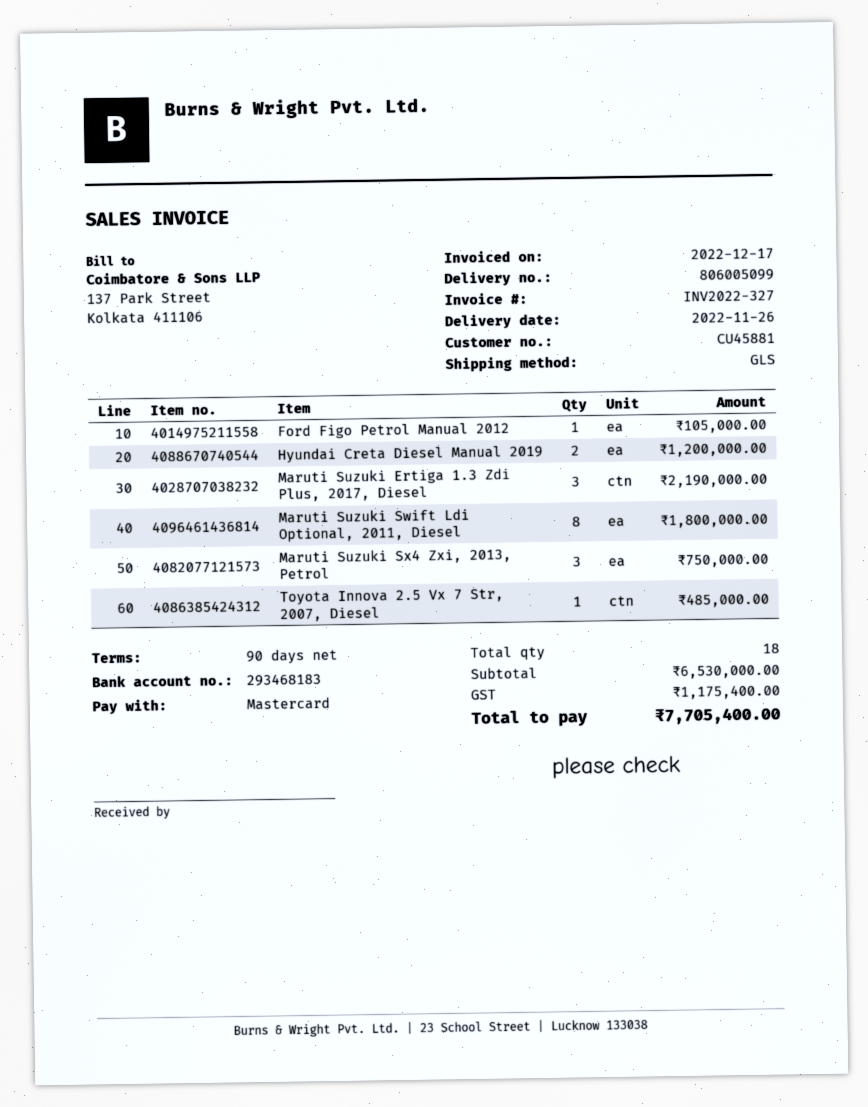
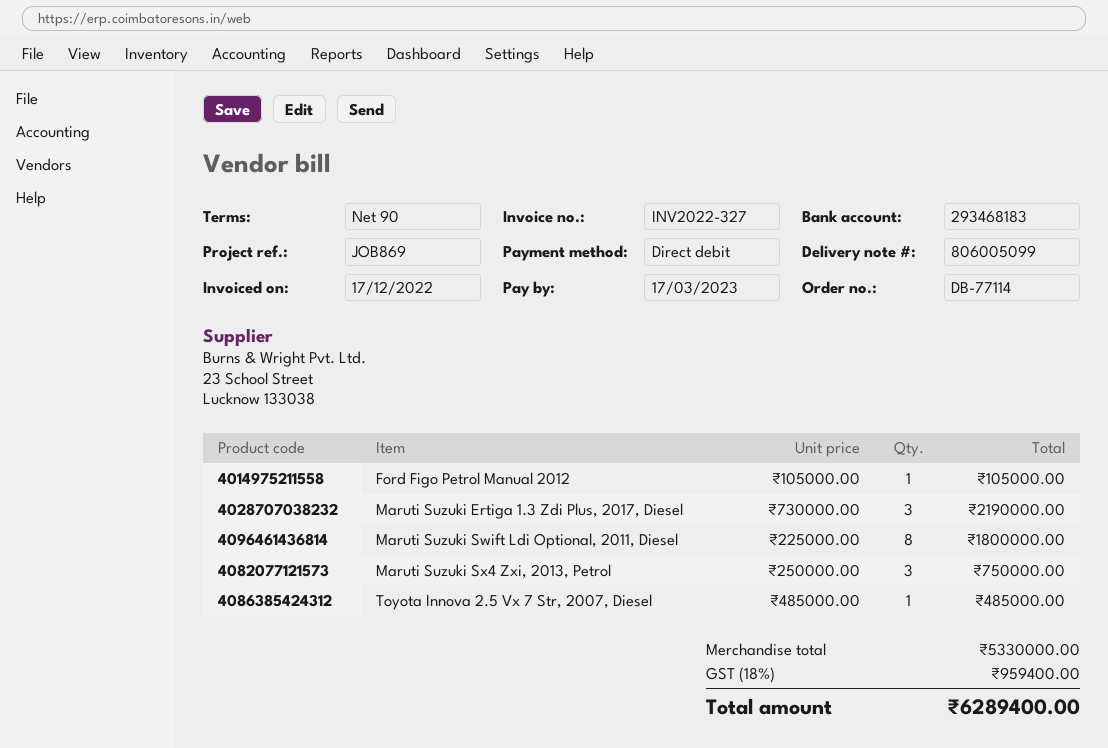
payment method: Mastercard -> direct debit
Hyundai Creta Diesel Manual 2019: 2 for 1200000.00 -> none
subtotal: 6530000.00 -> 5330000.00
tax: 1175400.00 -> 959400.00
total: 7705400.00 -> 6289400.00

